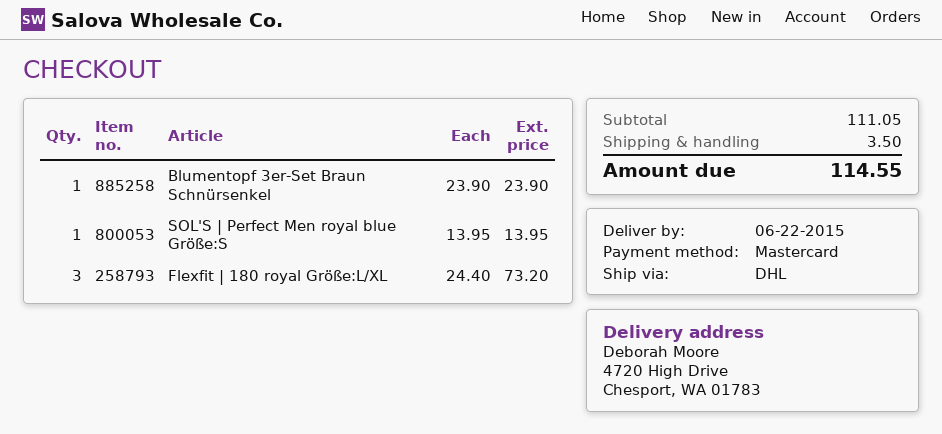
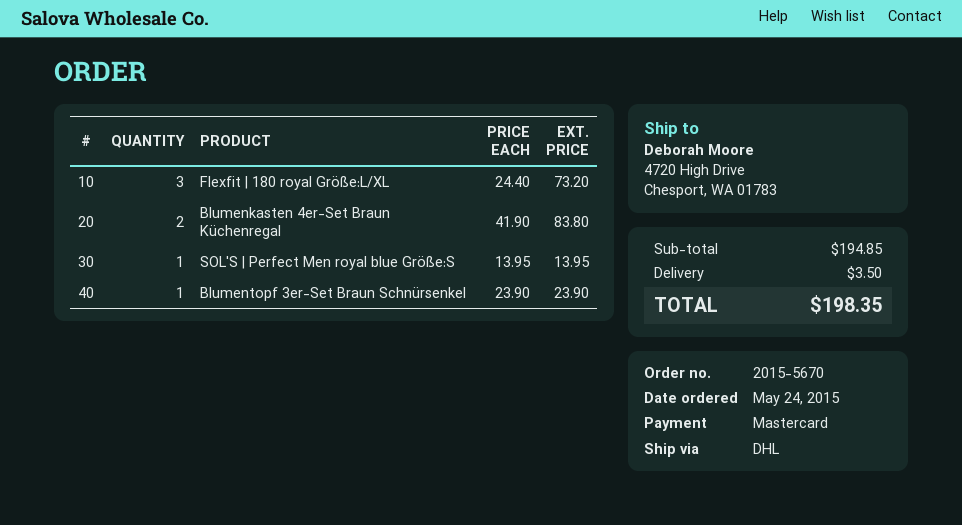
Blumenkasten 4er-Set Braun Küchenregal: none -> 2 x 41.90 = 83.80
subtotal: 111.05 -> 194.85
total: 114.55 -> 198.35

